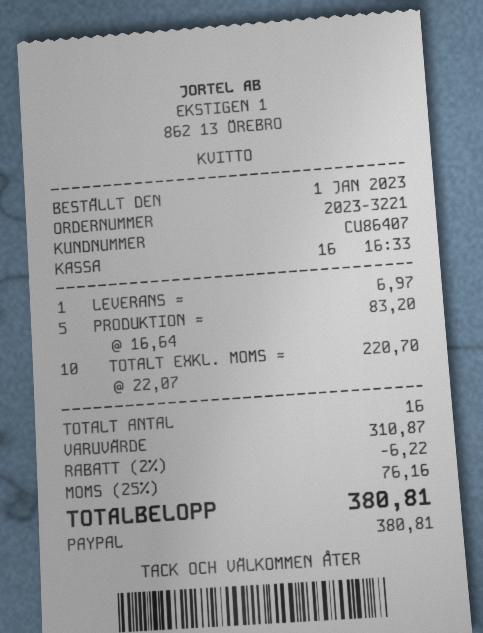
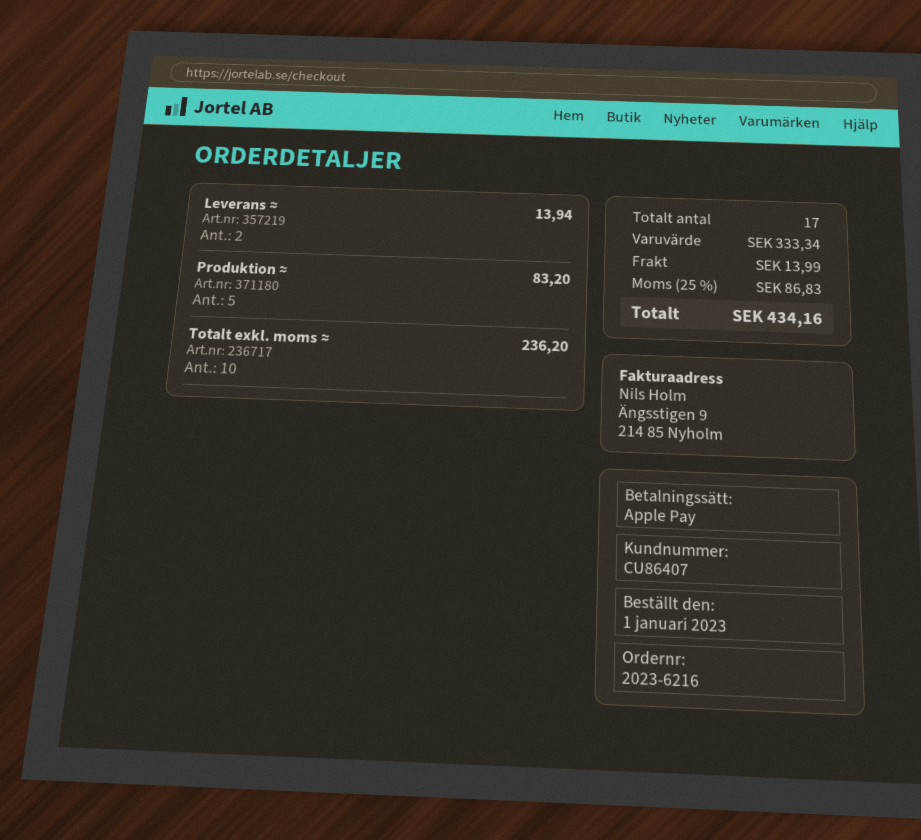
order number: 2023-3221 -> 2023-6216
payment method: PayPal -> Apple Pay
LEVERANS ≈: 1 for 6.97 -> 2 for 13.94
TOTALT EXKL. MOMS ≈: 10 for 220.70 -> 10 for 236.20
total quantity: 16 -> 17
subtotal: 310.87 -> 333.34
discount: 2% = 6.22 -> none
shipping: none -> 13.99
tax: 25% = 76.16 -> 25% = 86.83
total: 380.81 -> 434.16

